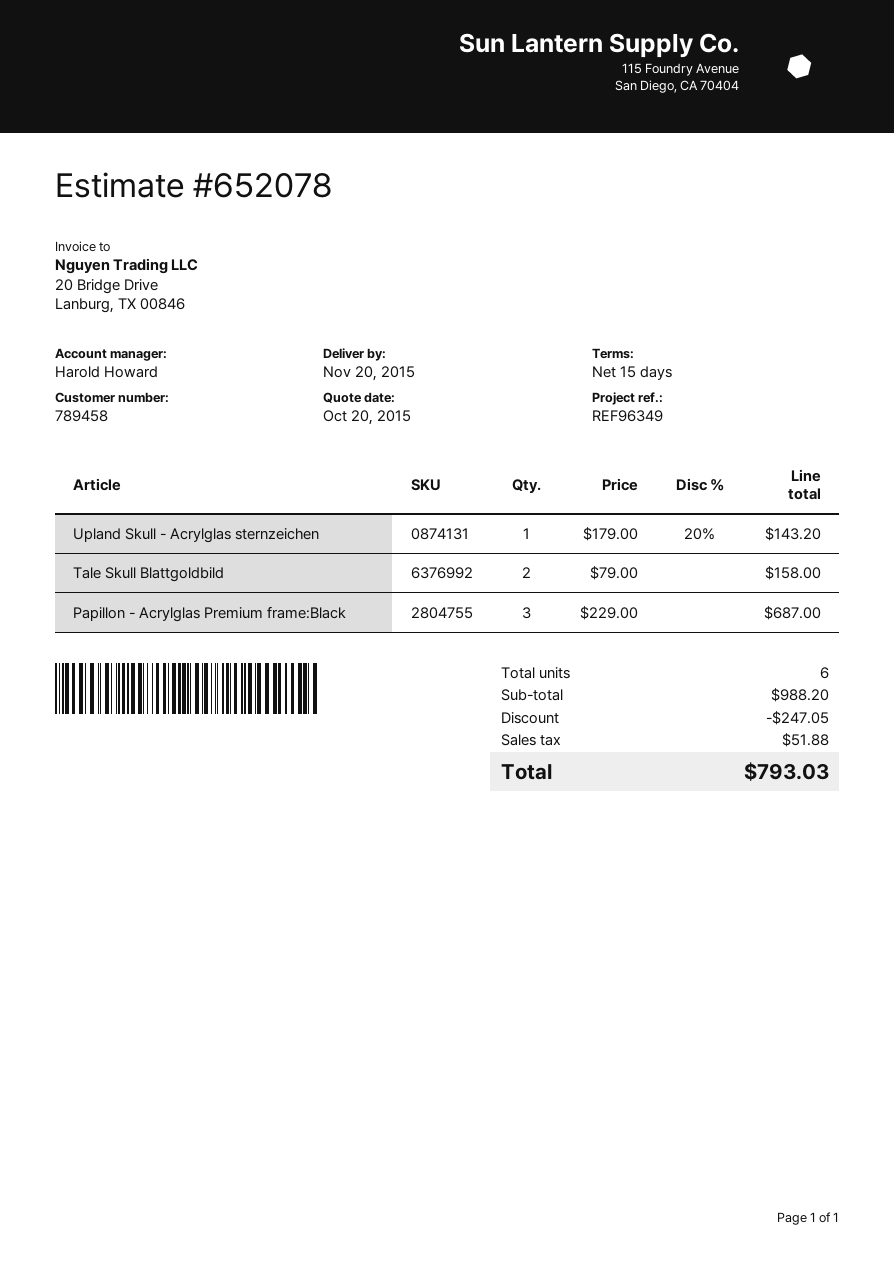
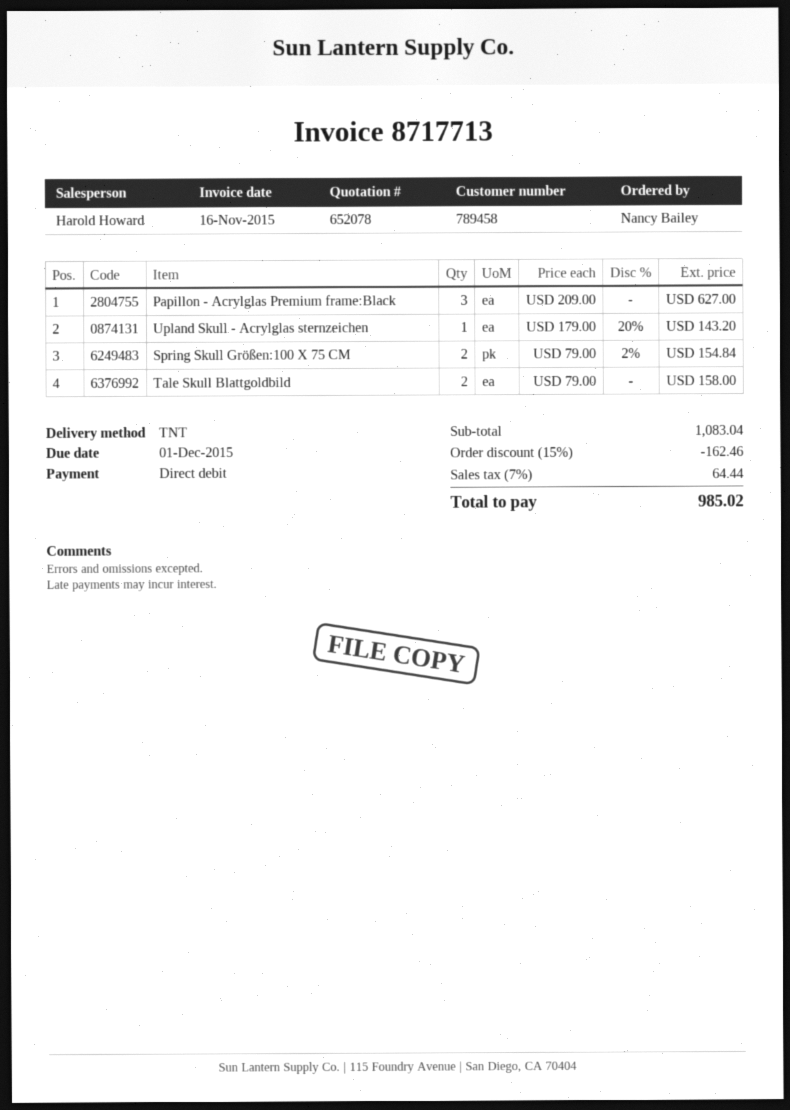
Papillon - Acrylglas Premium frame:Black: 3 x 229.00 = 687.00 -> 3 x 209.00 = 627.00
Spring Skull Größen:100 X 75 CM: none -> 2 x 79.00 - 2% = 154.84
subtotal: 988.20 -> 1083.04
discount: 247.05 -> 162.46
tax: 51.88 -> 64.44
total: 793.03 -> 985.02

